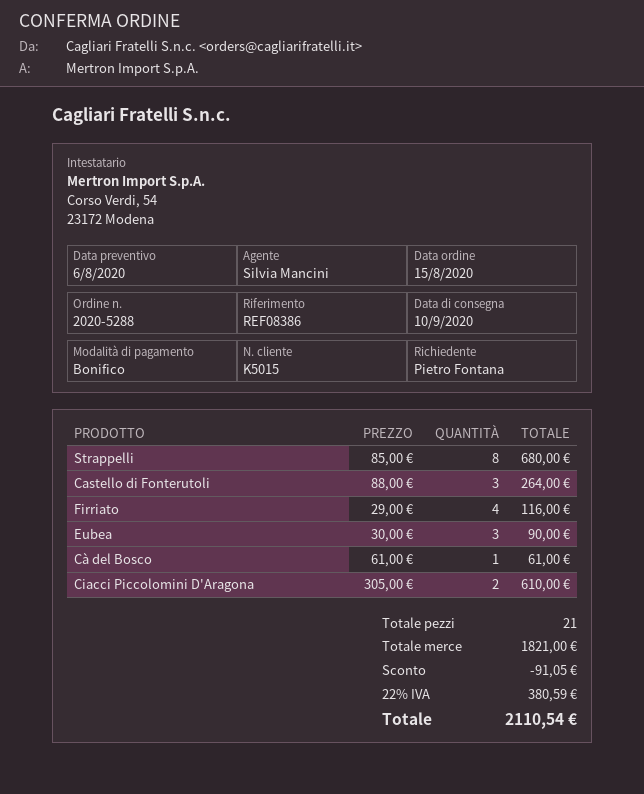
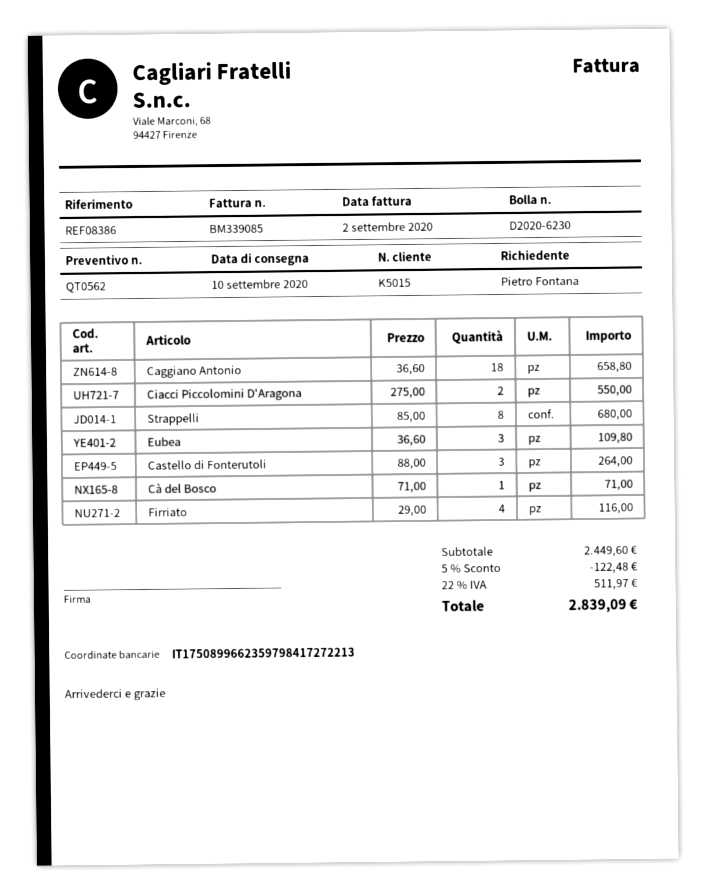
Eubea: 3 x 30.00 = 90.00 -> 3 x 36.60 = 109.80
Cà del Bosco: 1 x 61.00 = 61.00 -> 1 x 71.00 = 71.00
Ciacci Piccolomini D'Aragona: 2 x 305.00 = 610.00 -> 2 x 275.00 = 550.00
Caggiano Antonio: none -> 18 x 36.60 = 658.80
subtotal: 1821.00 -> 2449.60
discount: 91.05 -> 122.48
tax: 22% = 380.59 -> 22% = 511.97
total: 2110.54 -> 2839.09

